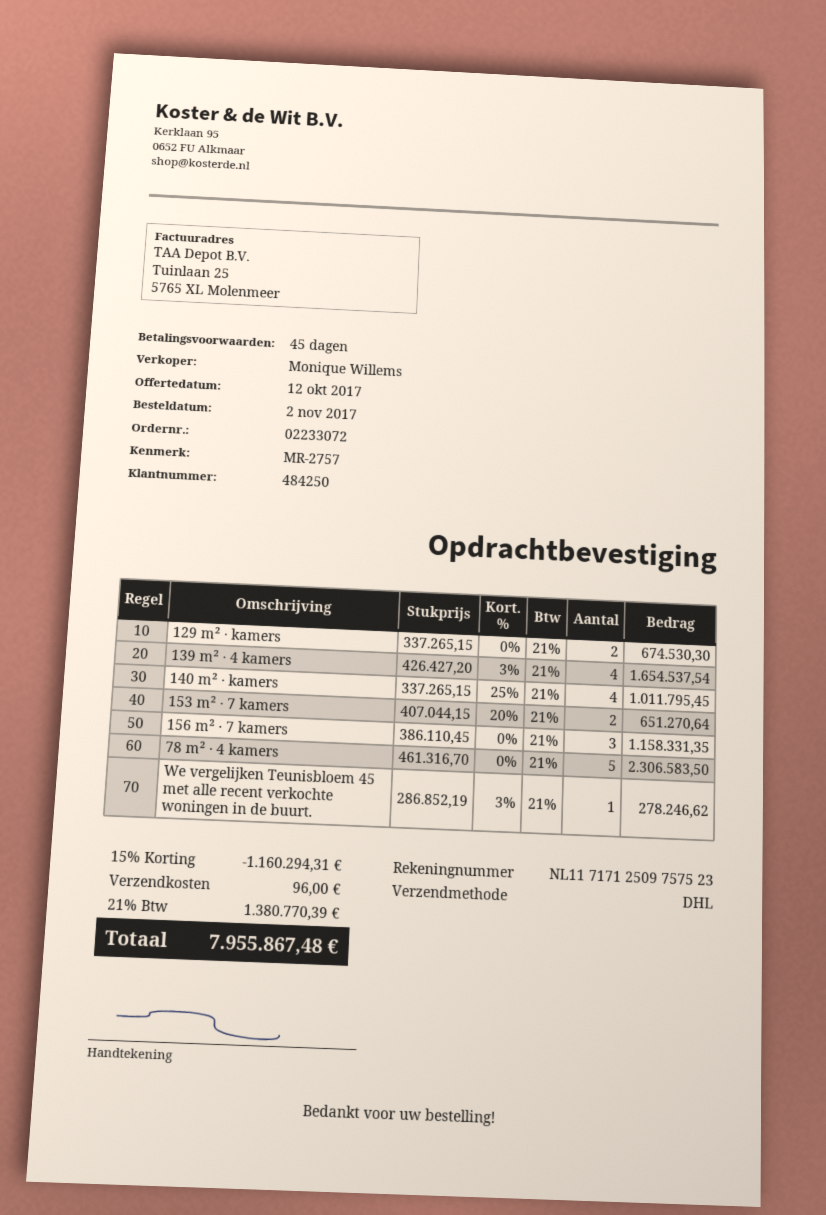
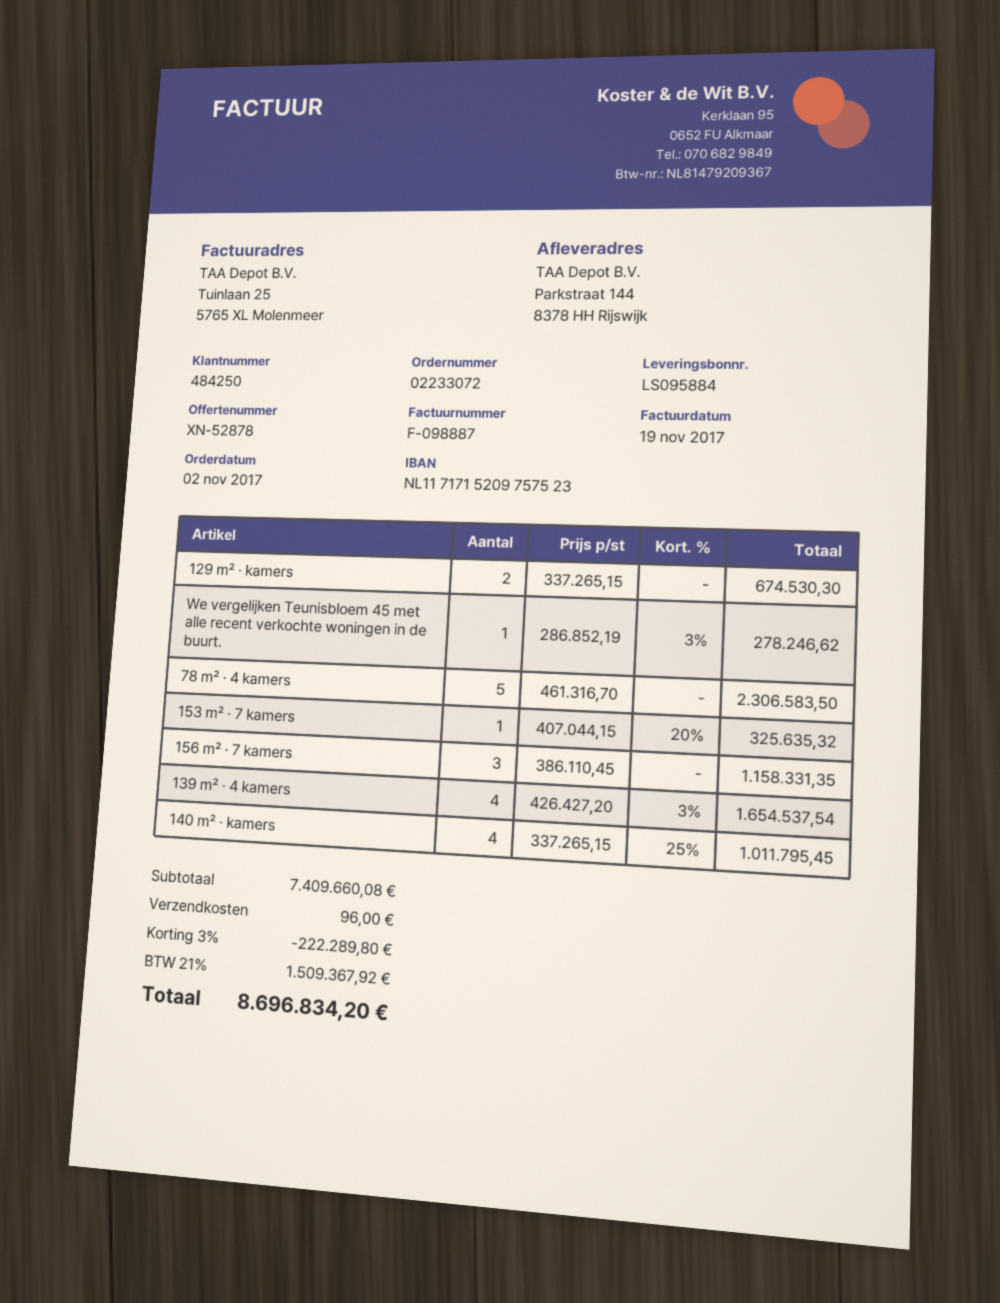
bank account: NL1171712509757523 -> NL1171715209757523
153 m² · 7 kamers: 2 x 407044.15 - 20% = 651270.64 -> 1 x 407044.15 - 20% = 325635.32
discount: 15% = 1160294.31 -> 3% = 222289.80
tax: 21% = 1380770.39 -> 21% = 1509367.92
total: 7955867.48 -> 8696834.20

